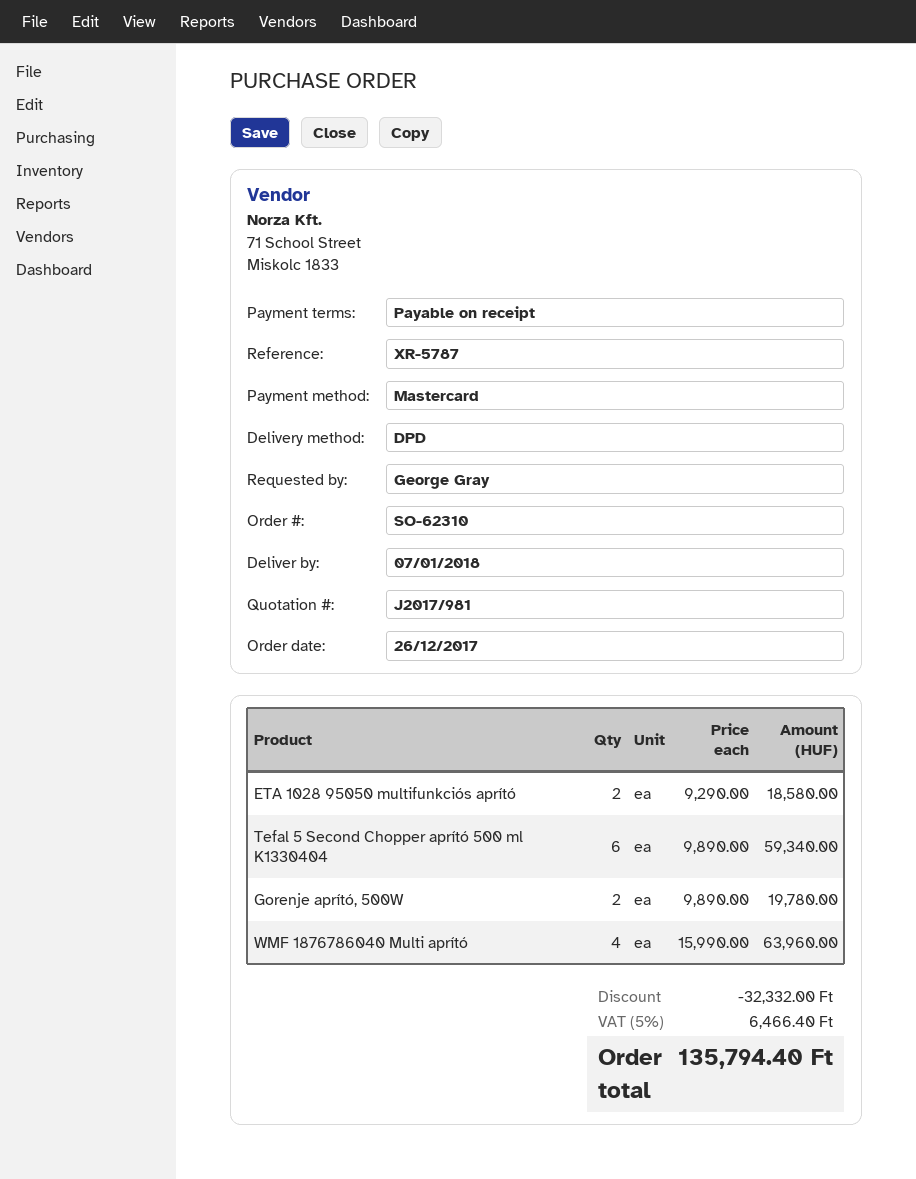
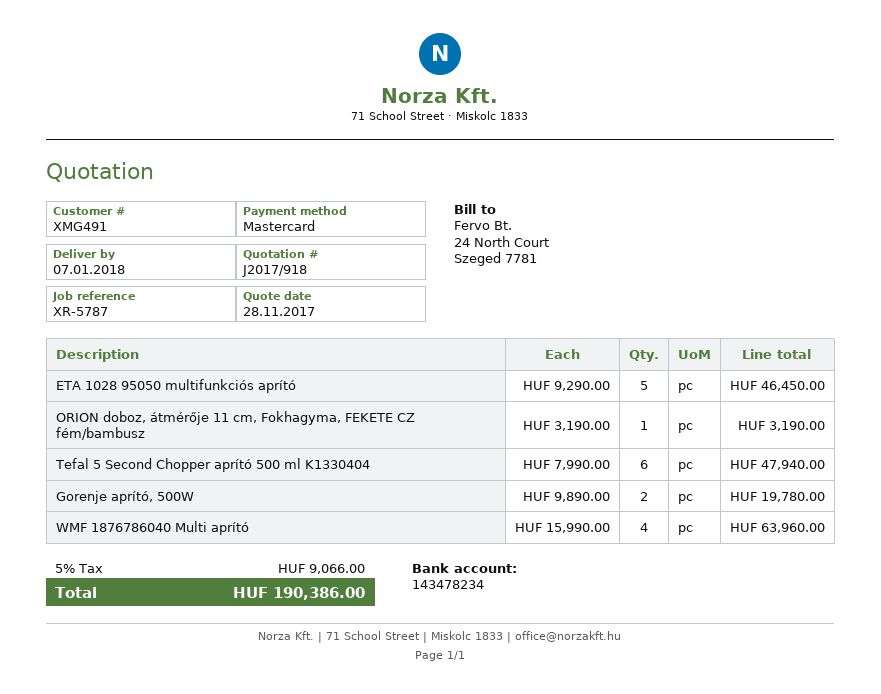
quote number: J2017/981 -> J2017/918
ETA 1028 95050 multifunkciós aprító: 2 x 9290.00 = 18580.00 -> 5 x 9290.00 = 46450.00
Tefal 5 Second Chopper aprító 500 ml K1330404: 6 x 9890.00 = 59340.00 -> 6 x 7990.00 = 47940.00
ORION doboz, átmérője 11 cm, Fokhagyma, FEKETE CZ fém/bambusz: none -> 1 x 3190.00 = 3190.00
discount: 32332.00 -> none
tax: 5% = 6466.40 -> 5% = 9066.00
total: 135794.40 -> 190386.00

